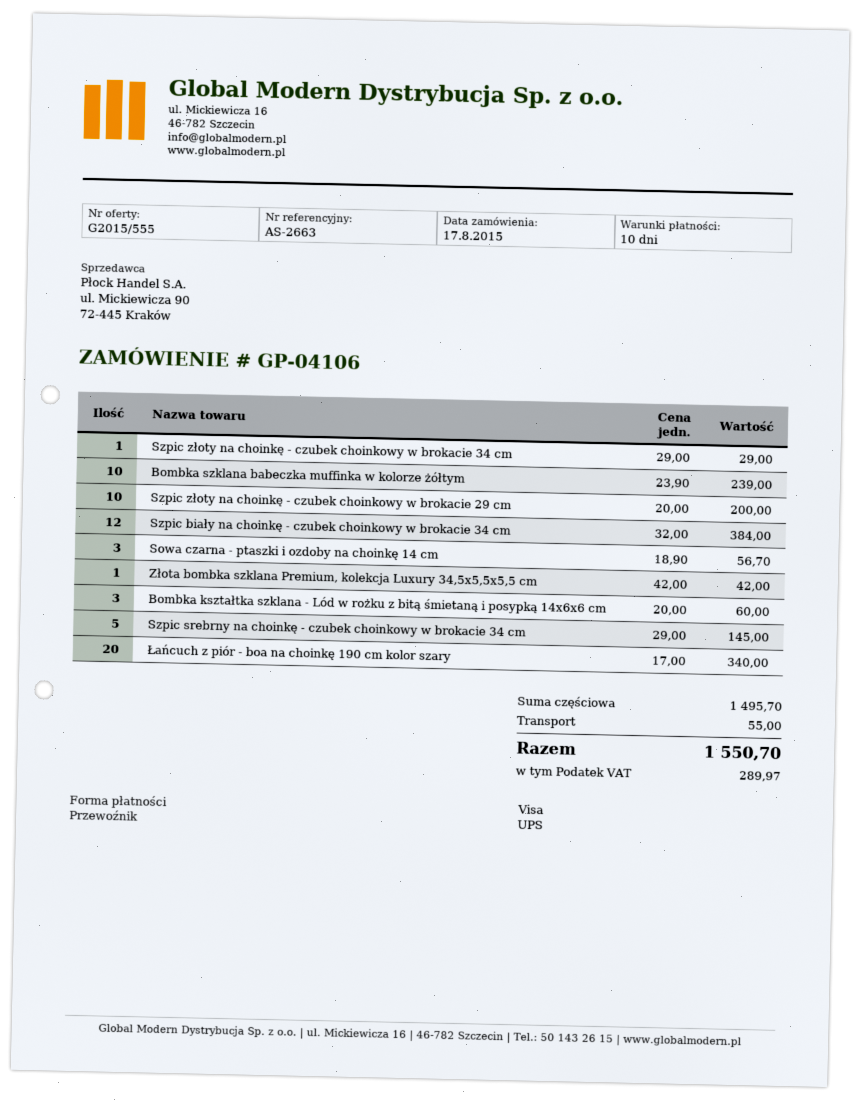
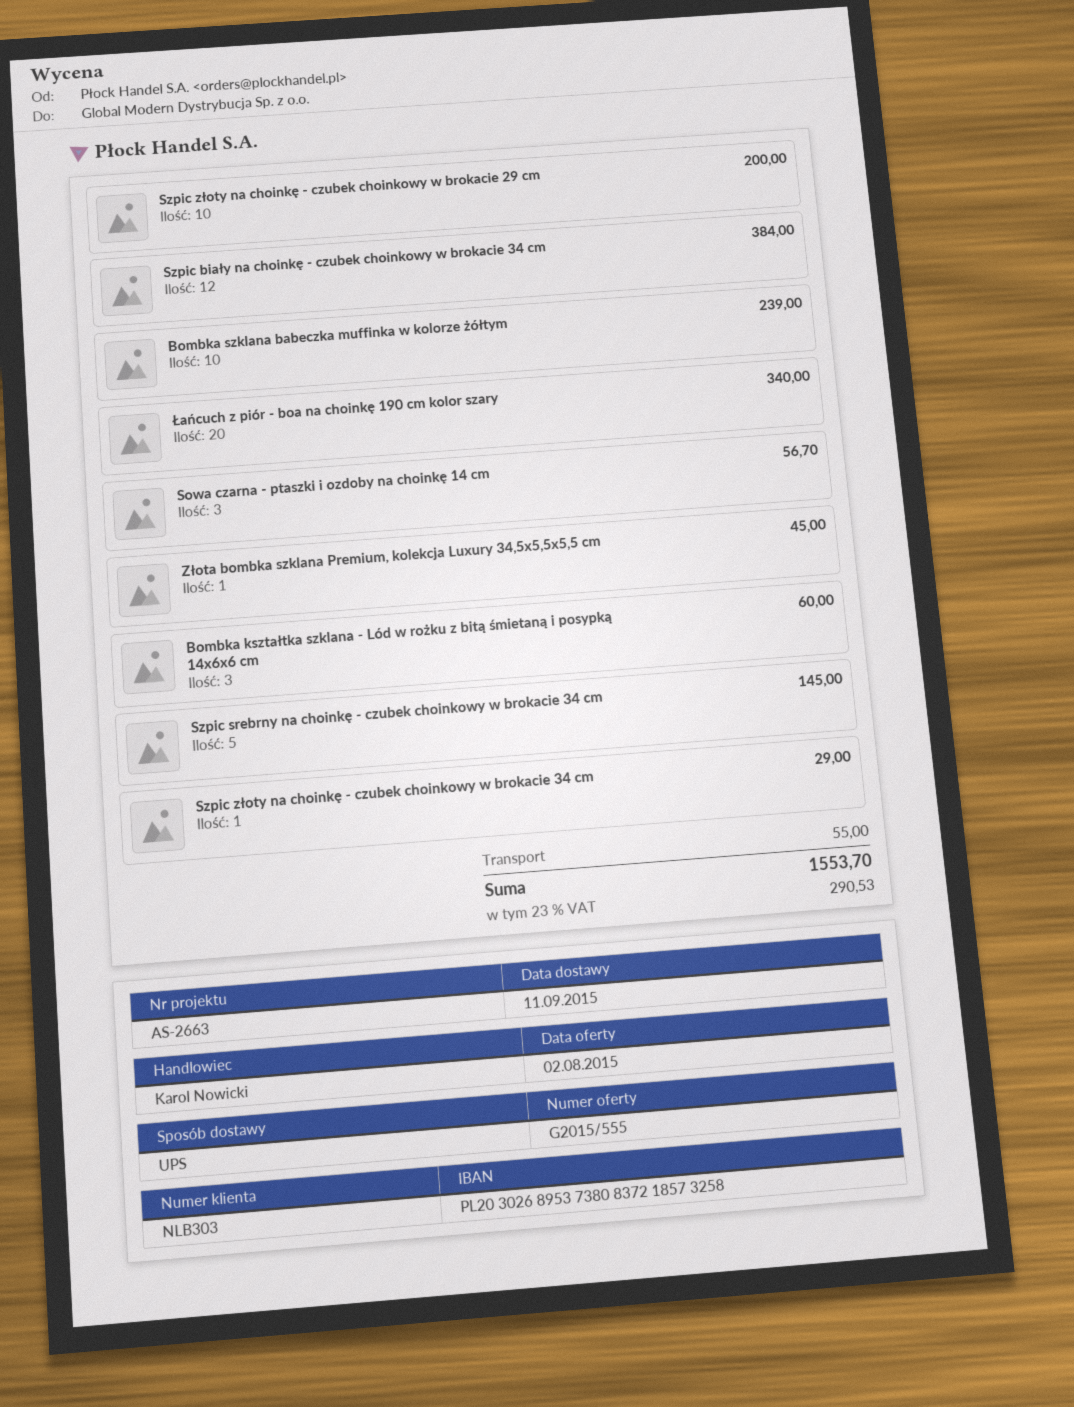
Złota bombka szklana Premium, kolekcja Luxury 34,5x5,5x5,5 cm: 1 for 42.00 -> 1 for 45.00
tax: 289.97 -> 290.53
total: 1550.70 -> 1553.70

